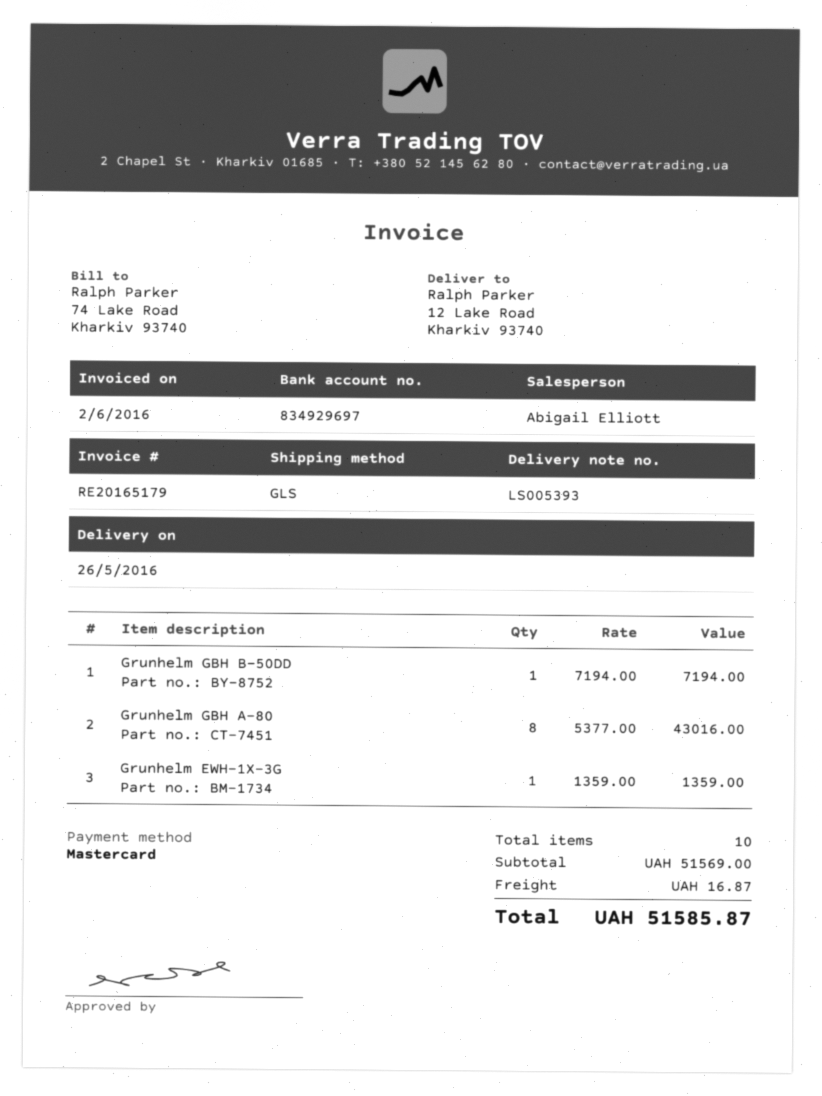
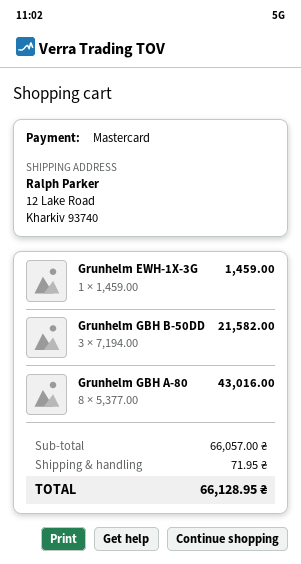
Grunhelm GBH B-50DD: 1 x 7194.00 = 7194.00 -> 3 x 7194.00 = 21582.00
Grunhelm EWH-1X-3G: 1 x 1359.00 = 1359.00 -> 1 x 1459.00 = 1459.00
subtotal: 51569.00 -> 66057.00
shipping: 16.87 -> 71.95
total: 51585.87 -> 66128.95

